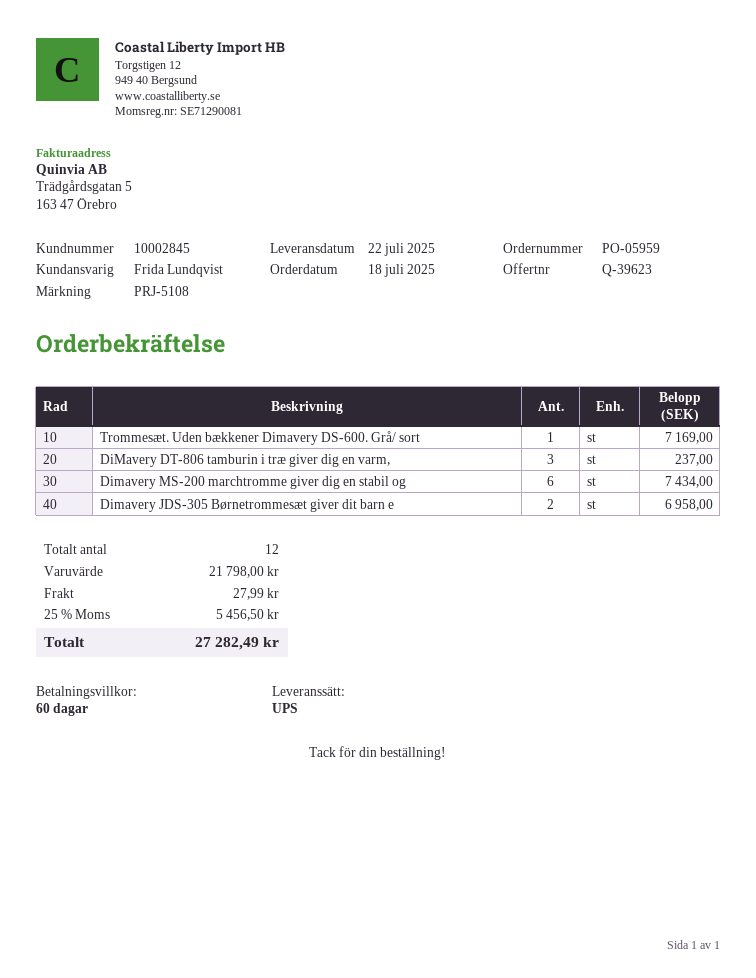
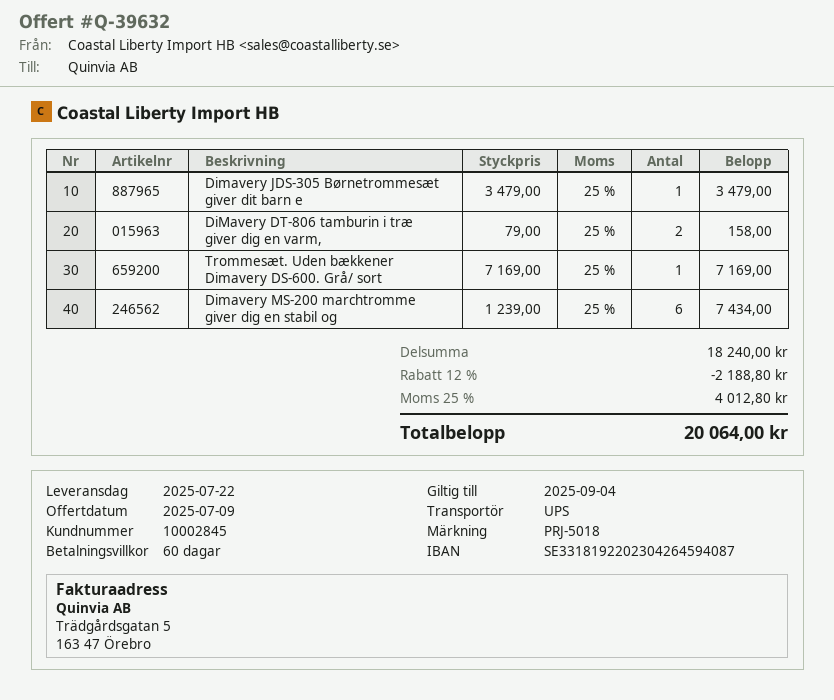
quote number: Q-39623 -> Q-39632
reference: PRJ-5108 -> PRJ-5018
DiMavery DT-806 tamburin i træ giver dig en varm,: 3 for 237.00 -> 2 for 158.00
Dimavery JDS-305 Børnetrommesæt giver dit barn e: 2 for 6958.00 -> 1 for 3479.00
subtotal: 21798.00 -> 18240.00
discount: none -> 12% = 2188.80
shipping: 27.99 -> none
tax: 25% = 5456.50 -> 25% = 4012.80
total: 27282.49 -> 20064.00

